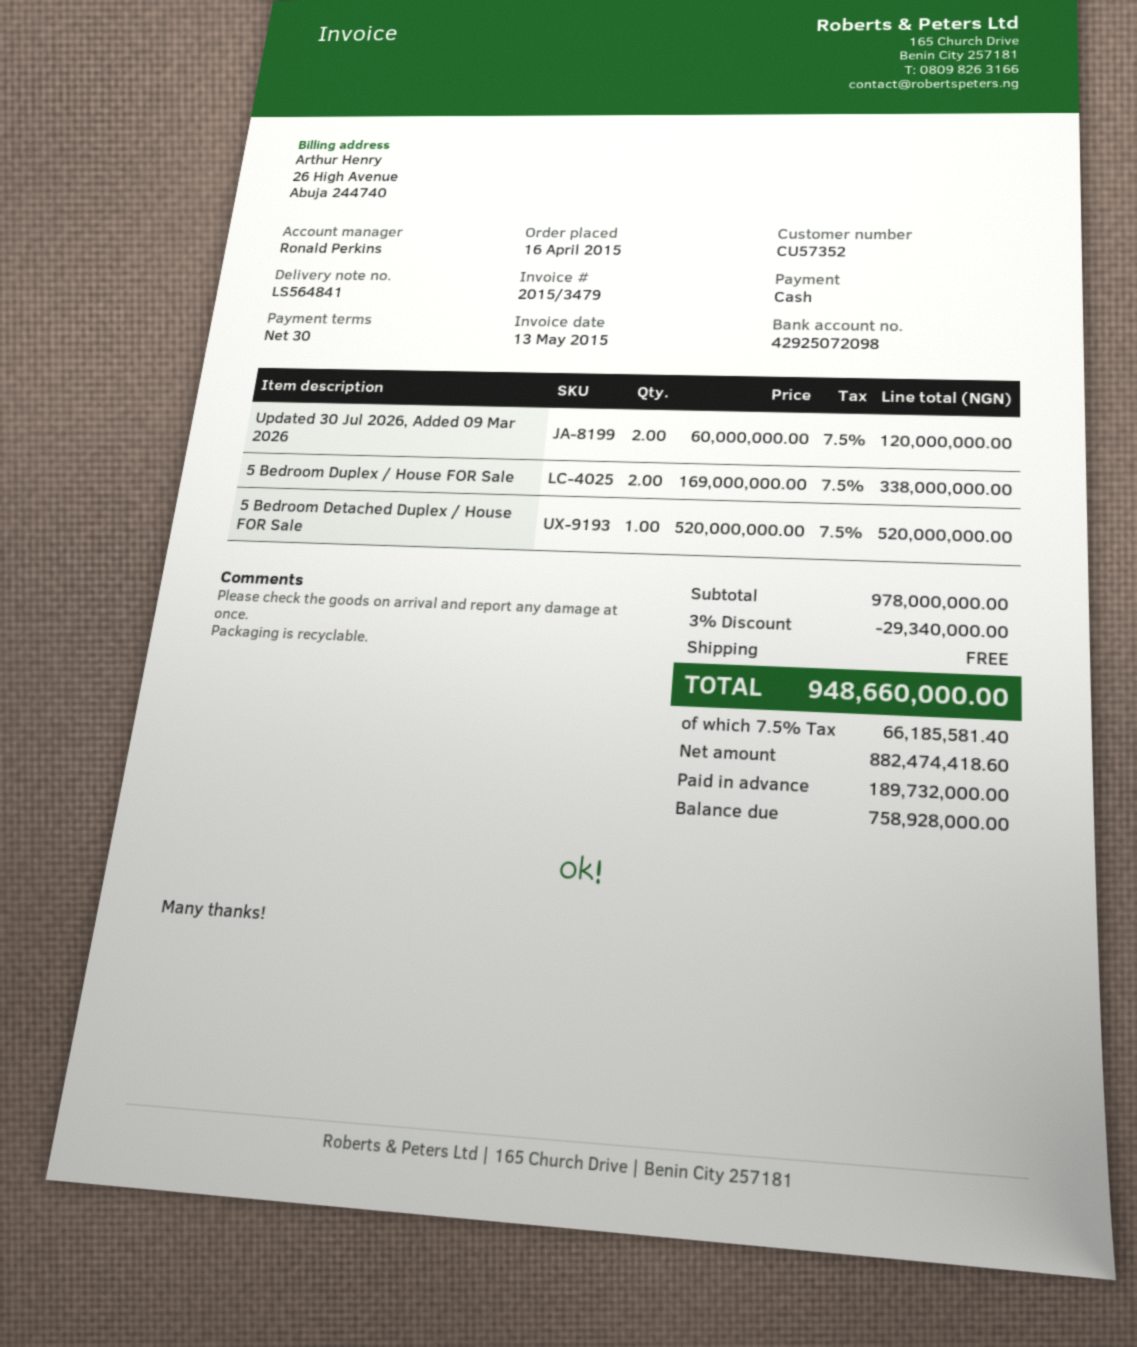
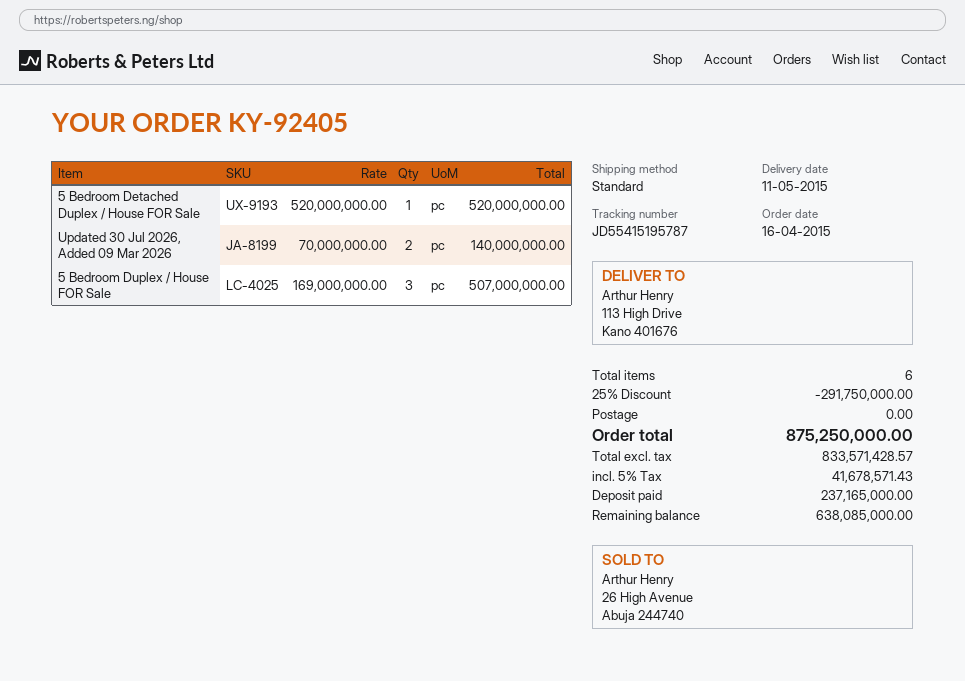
Updated 30 Jul 2026, Added 09 Mar 2026: 2 x 60000000.00 = 120000000.00 -> 2 x 70000000.00 = 140000000.00
5 Bedroom Duplex / House FOR Sale: 2 x 169000000.00 = 338000000.00 -> 3 x 169000000.00 = 507000000.00
discount: 3% = 29340000.00 -> 25% = 291750000.00
net: 882474418.60 -> 833571428.57
tax: 7.5% = 66185581.40 -> 5% = 41678571.43
total: 948660000.00 -> 875250000.00
deposit: 189732000.00 -> 237165000.00
balance: 758928000.00 -> 638085000.00

